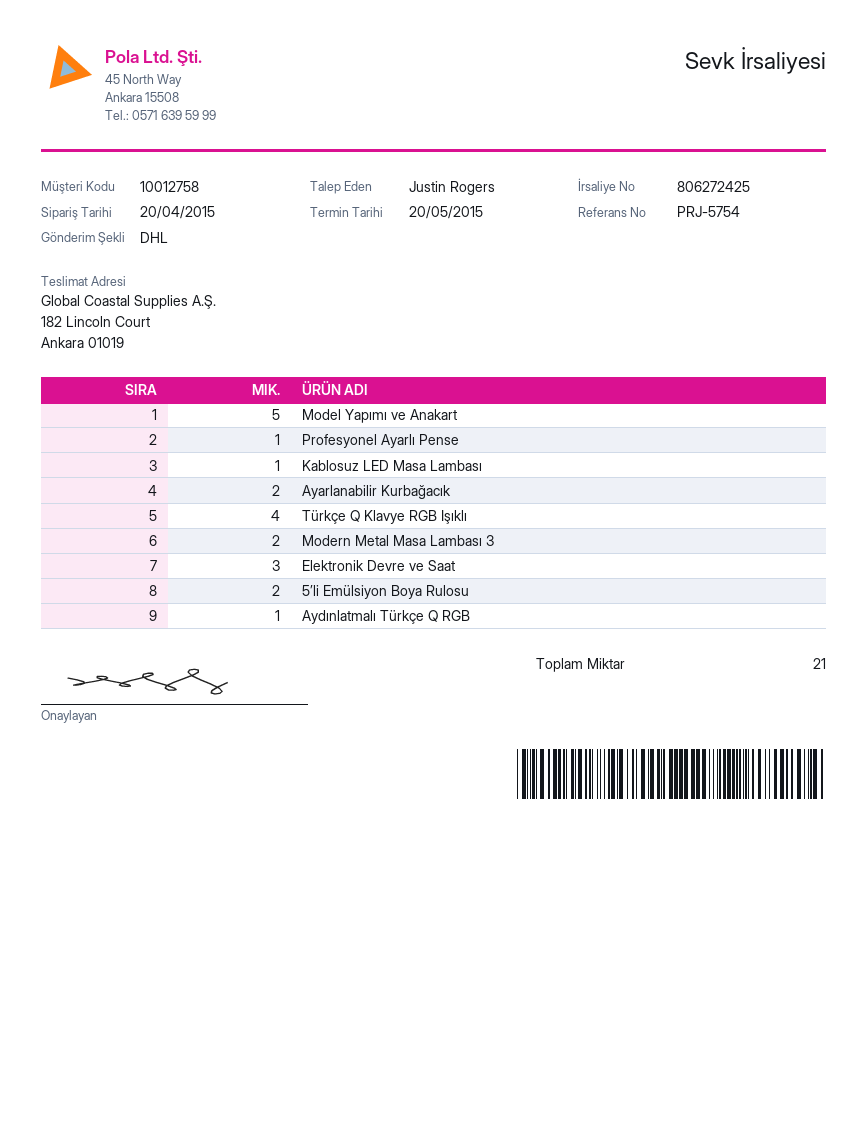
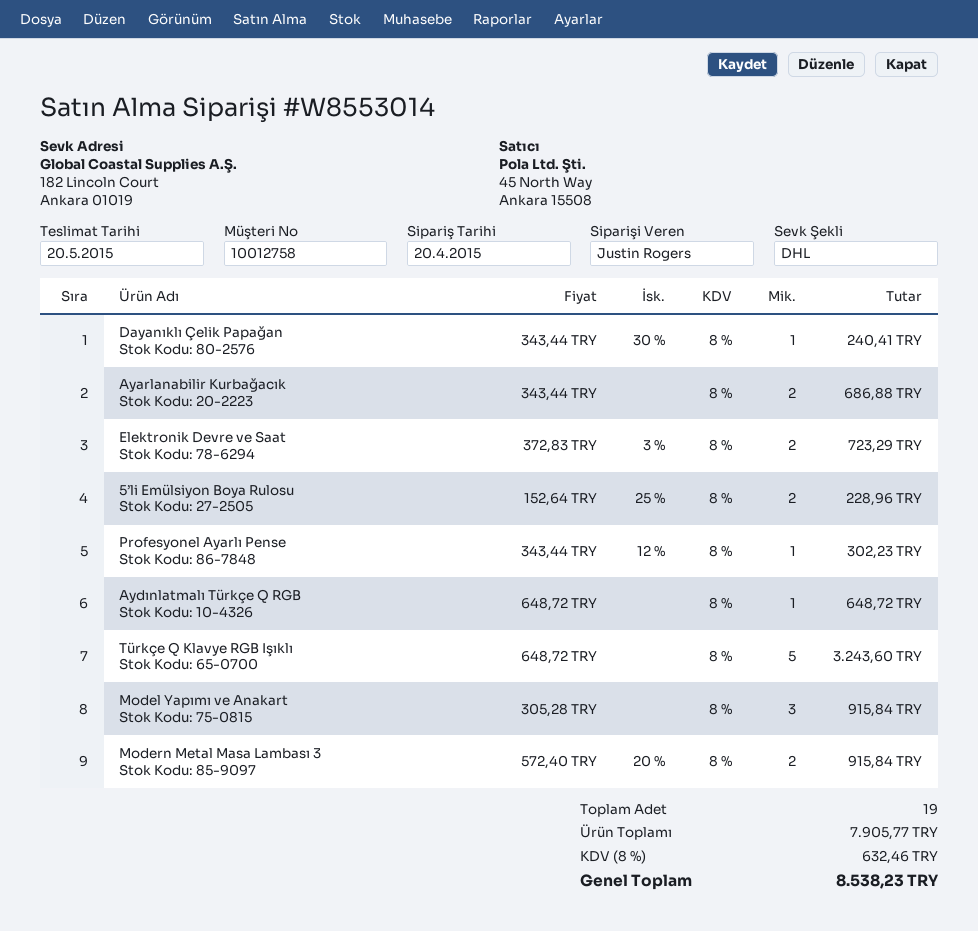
Model Yapımı ve Anakart: 5 -> 3
Kablosuz LED Masa Lambası: 1 -> none
Türkçe Q Klavye RGB Işıklı: 4 -> 5
Elektronik Devre ve Saat: 3 -> 2
Dayanıklı Çelik Papağan: none -> 1
total quantity: 21 -> 19

